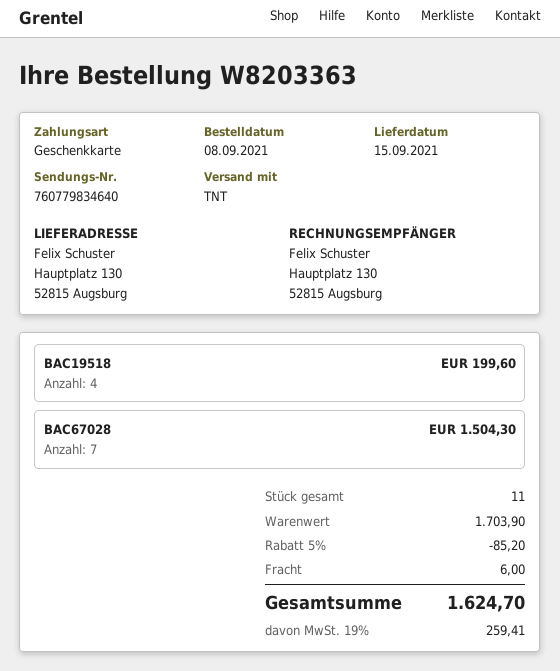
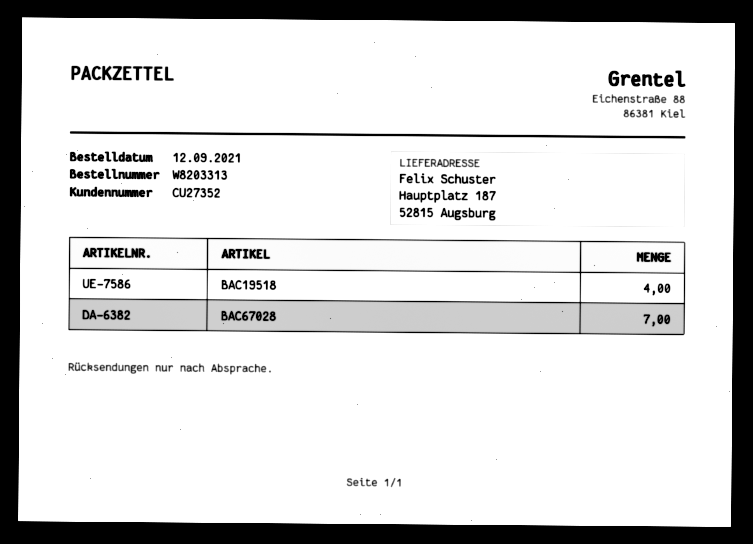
order number: W8203363 -> W8203313
order date: 2021-09-08 -> 2021-09-12
ship to: Hauptplatz 130, 52815 Augsburg -> Hauptplatz 187, 52815 Augsburg

